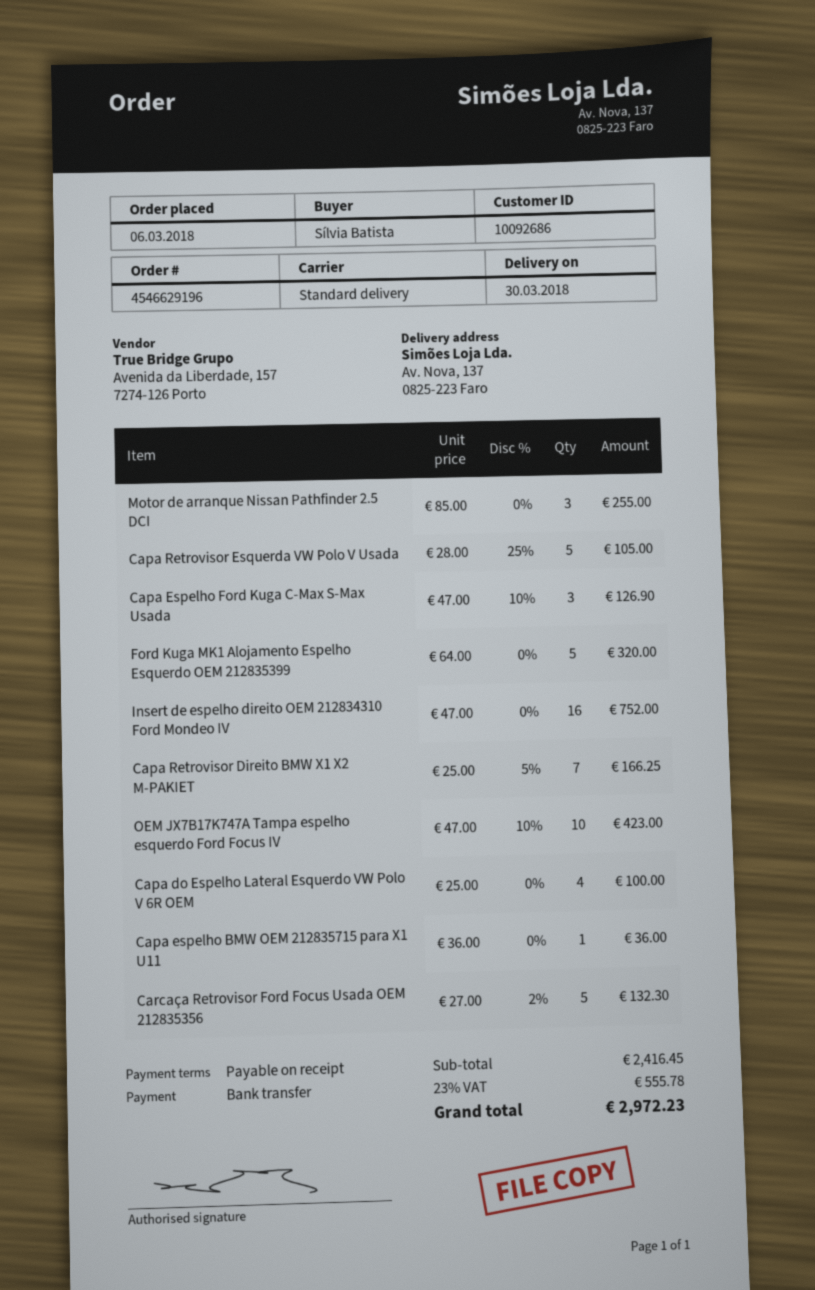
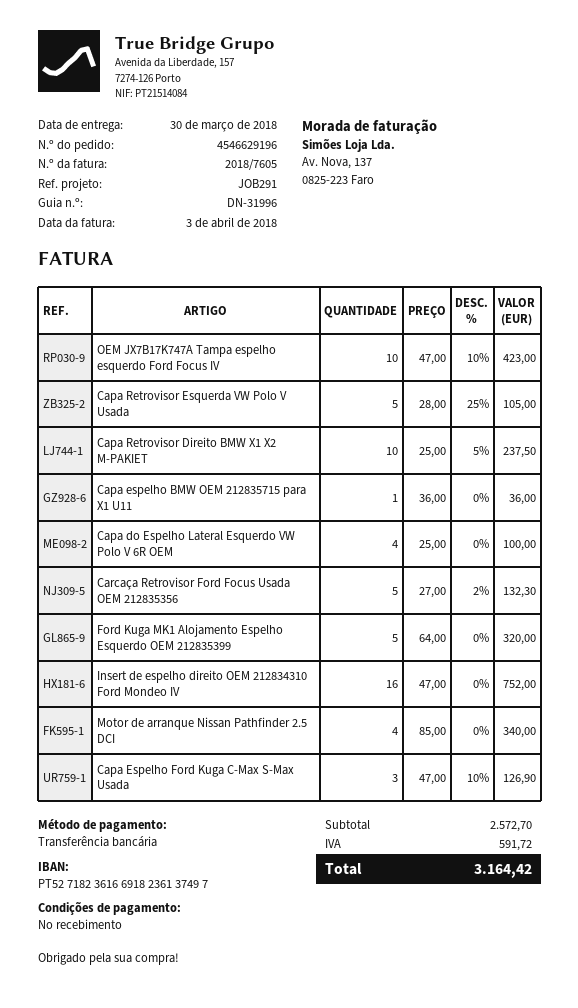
Motor de arranque Nissan Pathfinder 2.5 DCI: 3 x 85.00 = 255.00 -> 4 x 85.00 = 340.00
Capa Retrovisor Direito BMW X1 X2 M-PAKIET: 7 x 25.00 - 5% = 166.25 -> 10 x 25.00 - 5% = 237.50
subtotal: 2416.45 -> 2572.70
tax: 555.78 -> 591.72
total: 2972.23 -> 3164.42

